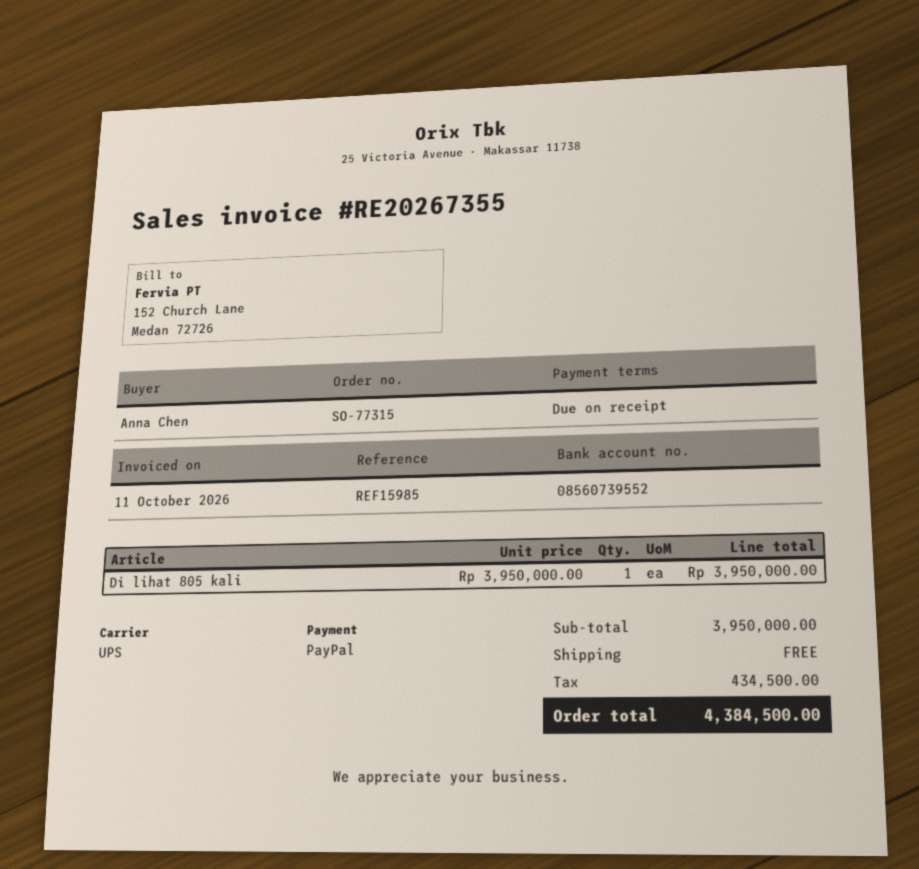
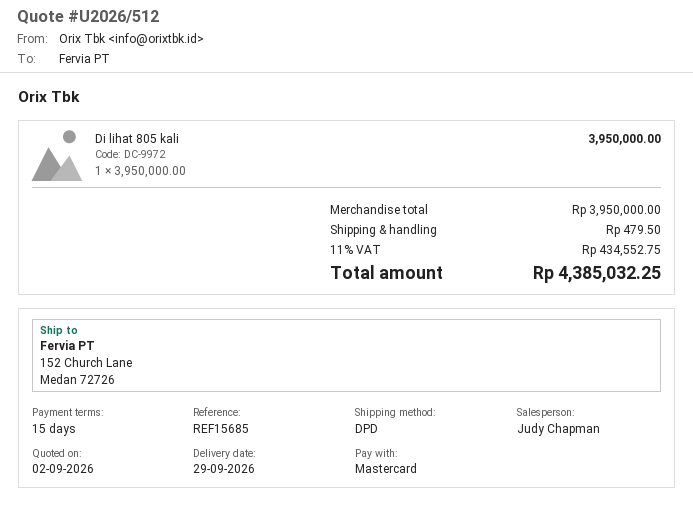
payment terms: on receipt -> 15 days
reference: REF15985 -> REF15685
payment method: PayPal -> Mastercard
shipping method: UPS -> DPD
shipping: 0.00 -> 479.50
tax: 434500.00 -> 434552.75
total: 4384500.00 -> 4385032.25

